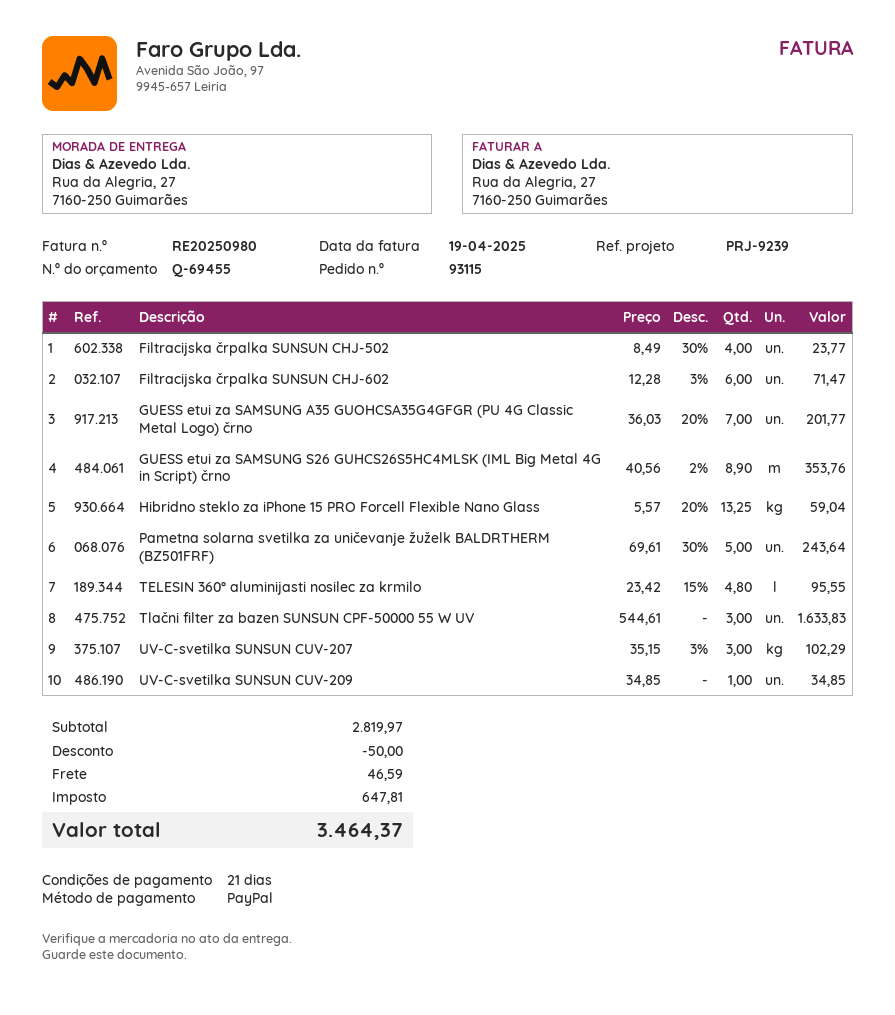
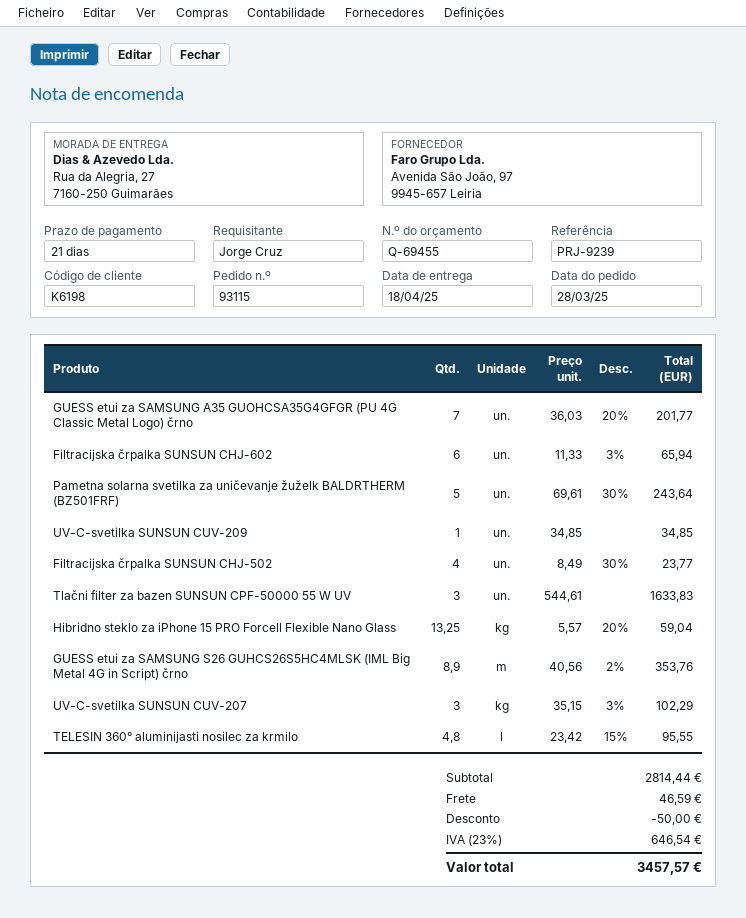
Filtracijska črpalka SUNSUN CHJ-602: 6 x 12.28 - 3% = 71.47 -> 6 x 11.33 - 3% = 65.94
subtotal: 2819.97 -> 2814.44
tax: 647.81 -> 646.54
total: 3464.37 -> 3457.57

